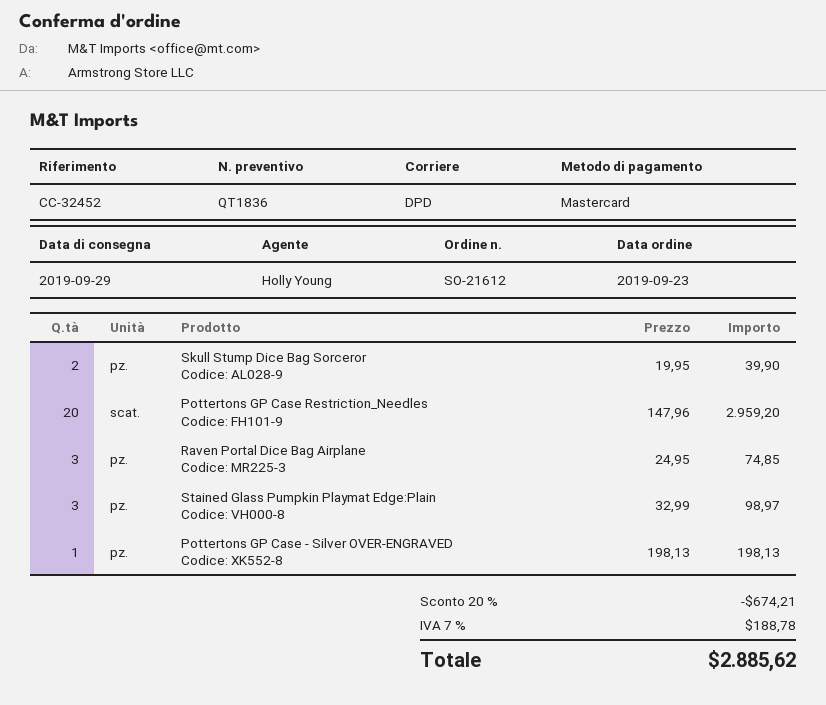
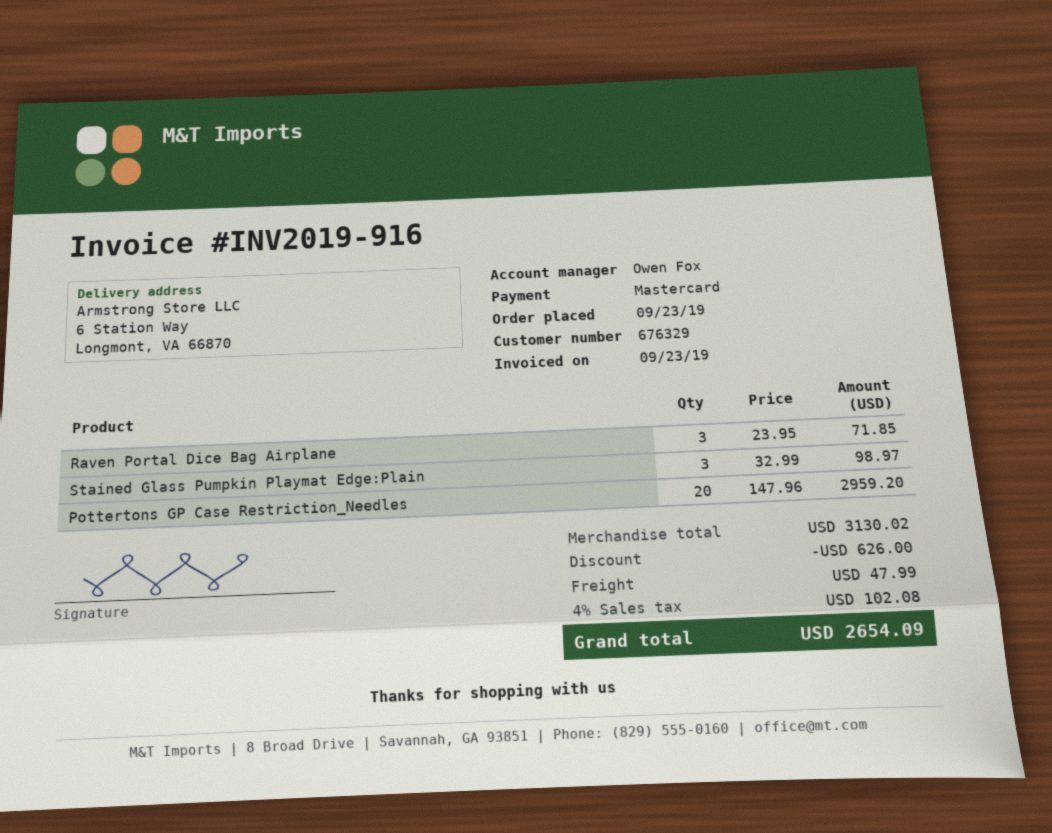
sales rep: Holly Young -> Owen Fox
Skull Stump Dice Bag Sorceror: 2 x 19.95 = 39.90 -> none
Raven Portal Dice Bag Airplane: 3 x 24.95 = 74.85 -> 3 x 23.95 = 71.85
Pottertons GP Case - Silver OVER-ENGRAVED: 1 x 198.13 = 198.13 -> none
discount: 674.21 -> 626.00
shipping: none -> 47.99
tax: 7% = 188.78 -> 4% = 102.08
total: 2885.62 -> 2654.09

